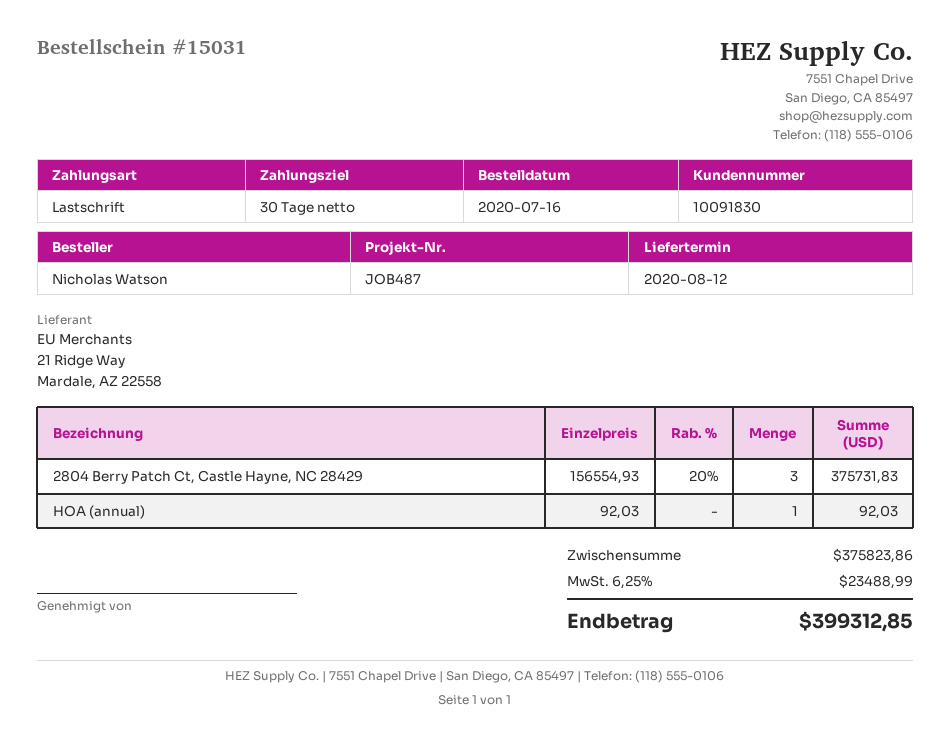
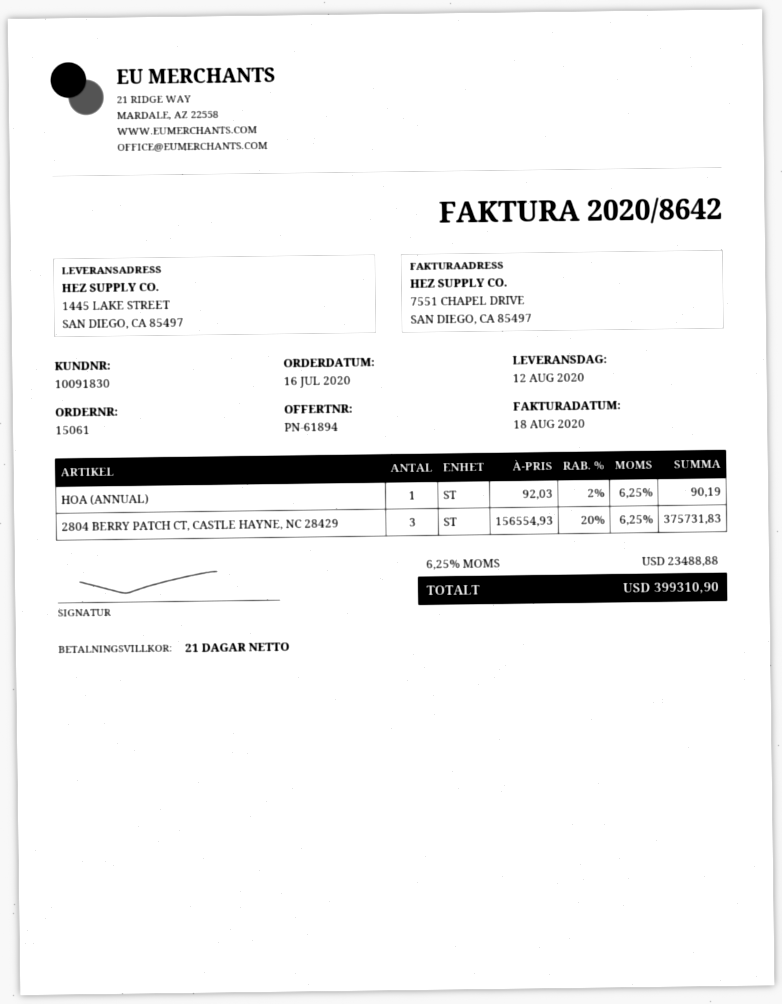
order number: 15031 -> 15061
payment terms: 30 days -> 21 days
HOA (annual): 1 x 92.03 = 92.03 -> 1 x 92.03 - 2% = 90.19
tax: 6.25% = 23488.99 -> 6.25% = 23488.88
total: 399312.85 -> 399310.90

